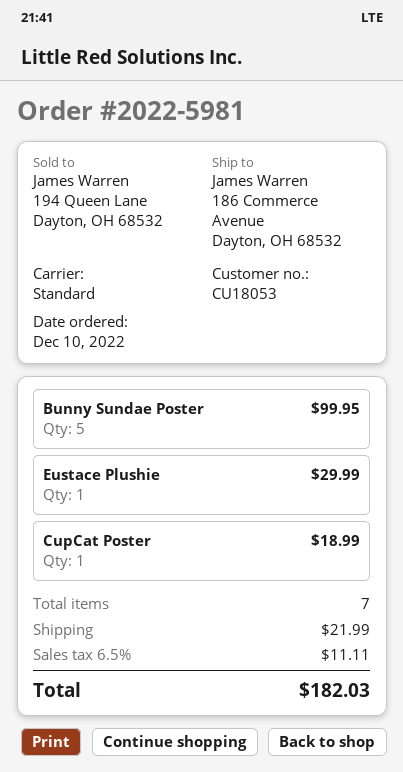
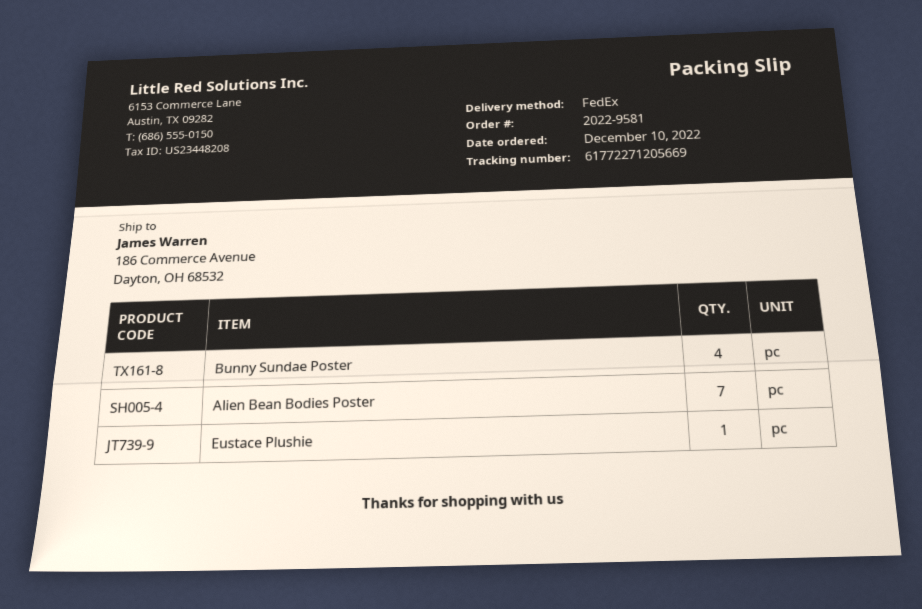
order number: 2022-5981 -> 2022-9581
shipping method: standard -> FedEx
Bunny Sundae Poster: 5 -> 4
CupCat Poster: 1 -> none
Alien Bean Bodies Poster: none -> 7

